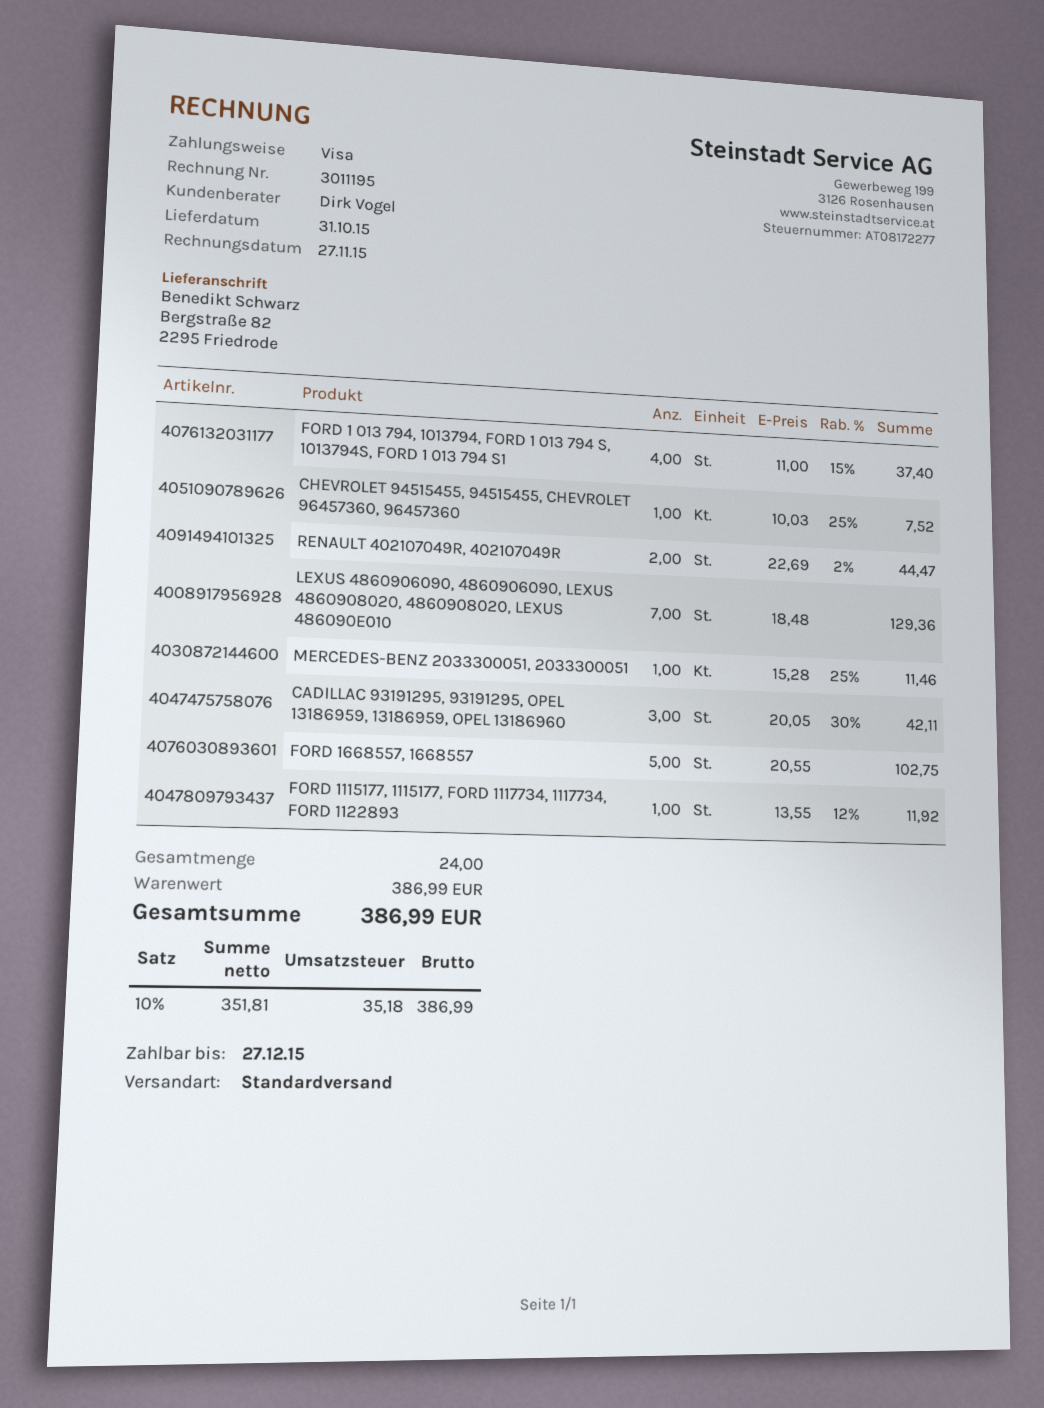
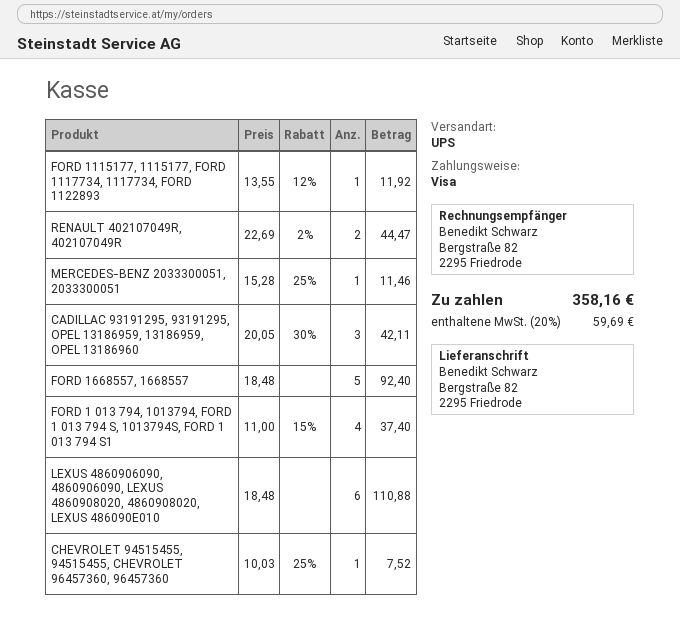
shipping method: standard -> UPS
LEXUS 4860906090, 4860906090, LEXUS 4860908020, 4860908020, LEXUS 486090E010: 7 x 18.48 = 129.36 -> 6 x 18.48 = 110.88
FORD 1668557, 1668557: 5 x 20.55 = 102.75 -> 5 x 18.48 = 92.40
tax: 10% = 35.18 -> 20% = 59.69
total: 386.99 -> 358.16

